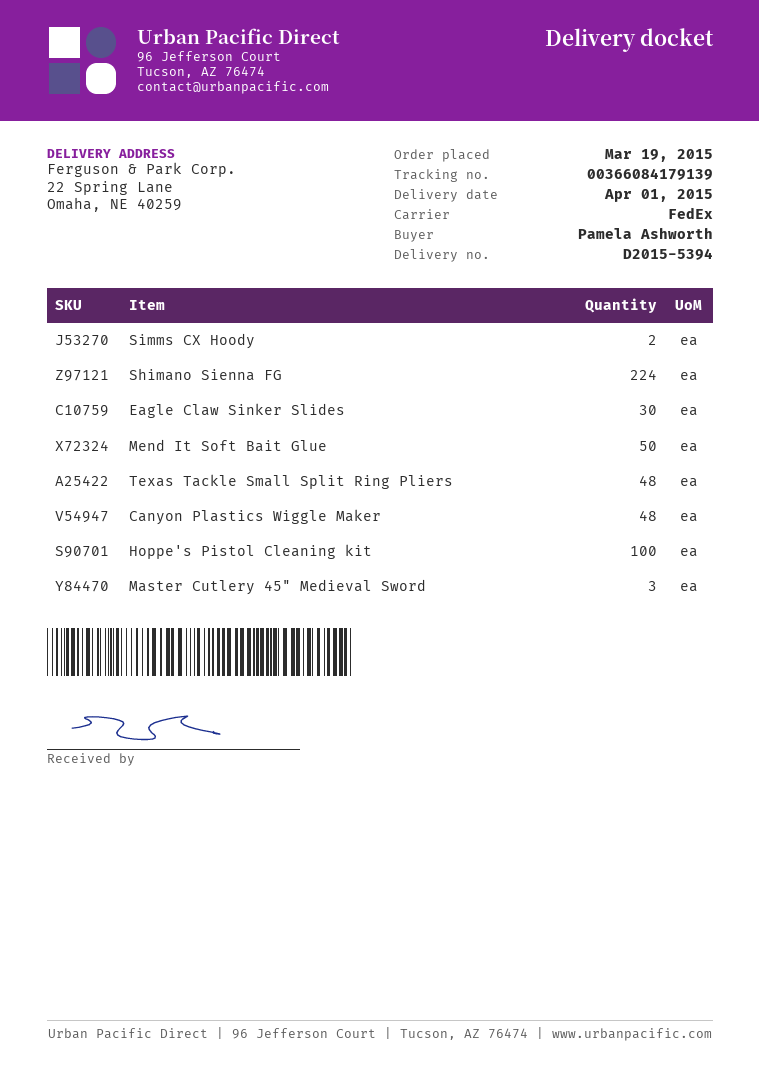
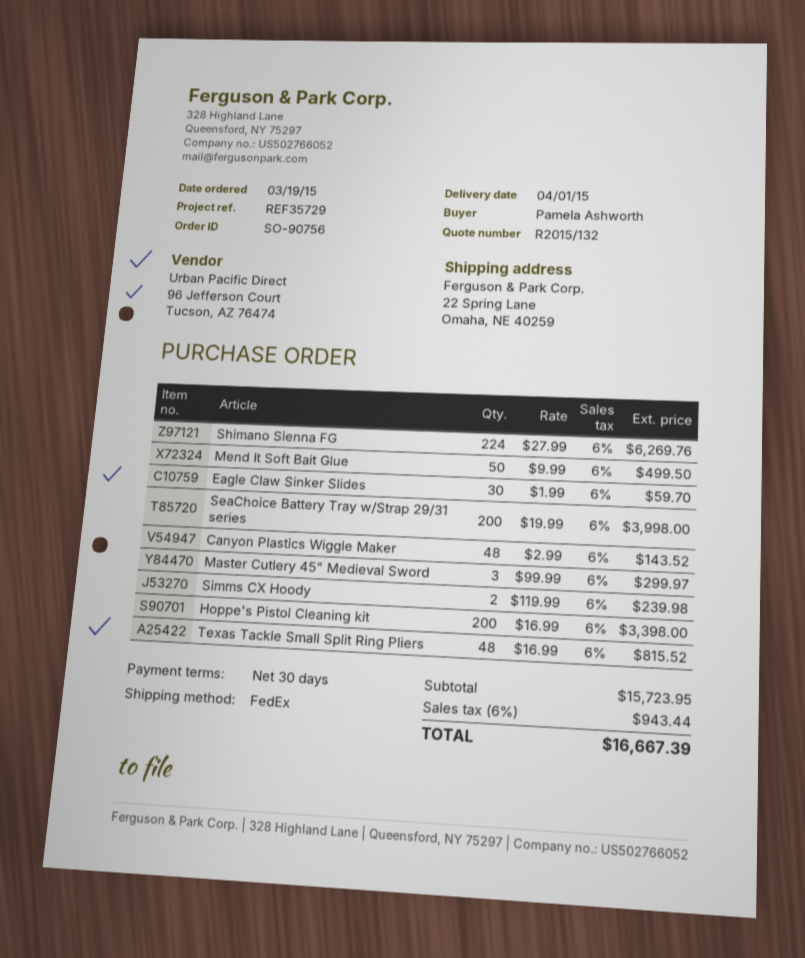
Hoppe's Pistol Cleaning kit: 100 -> 200
SeaChoice Battery Tray w/Strap 29/31 series: none -> 200

